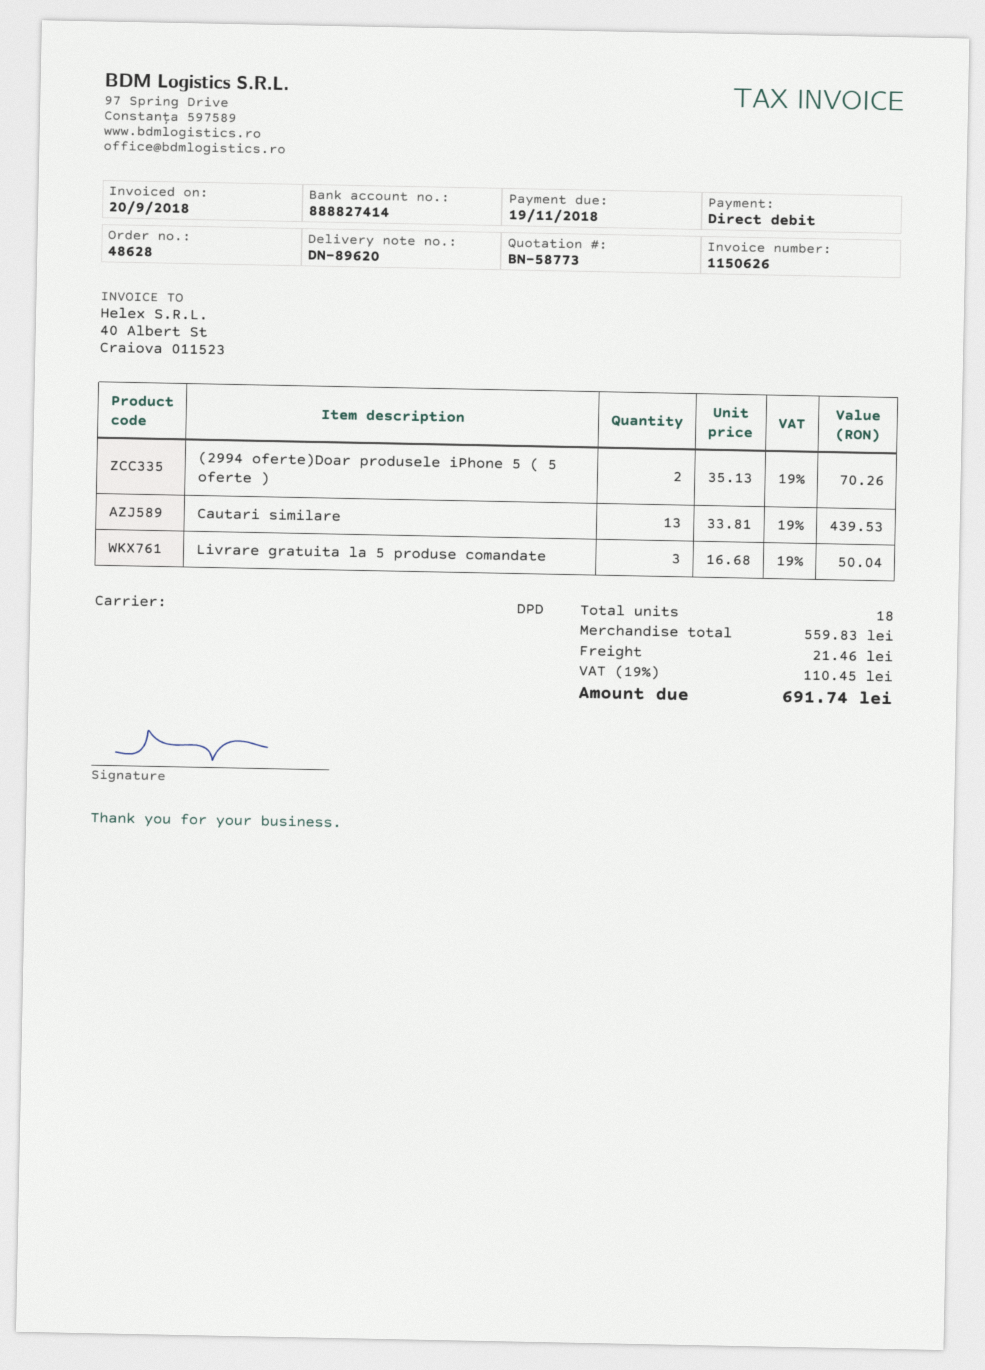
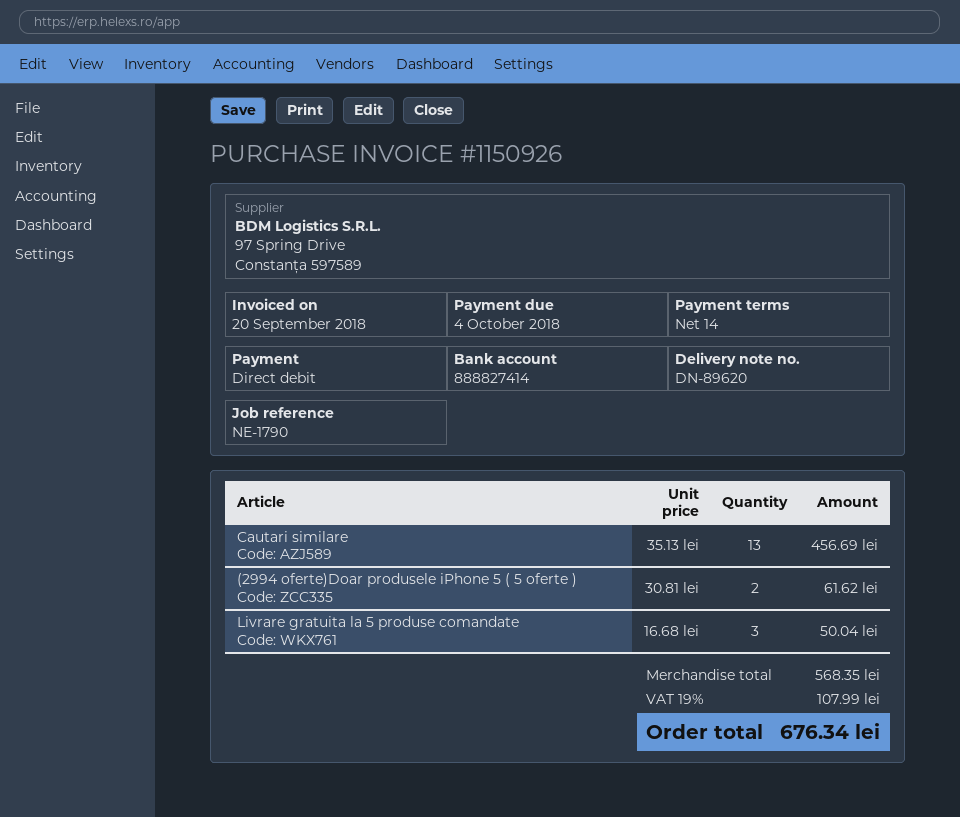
invoice number: 1150626 -> 1150926
due date: 2018-11-19 -> 2018-10-04
(2994 oferte)Doar produsele iPhone 5 ( 5 oferte ): 2 x 35.13 = 70.26 -> 2 x 30.81 = 61.62
Cautari similare: 13 x 33.81 = 439.53 -> 13 x 35.13 = 456.69
subtotal: 559.83 -> 568.35
shipping: 21.46 -> none
tax: 19% = 110.45 -> 19% = 107.99
total: 691.74 -> 676.34

